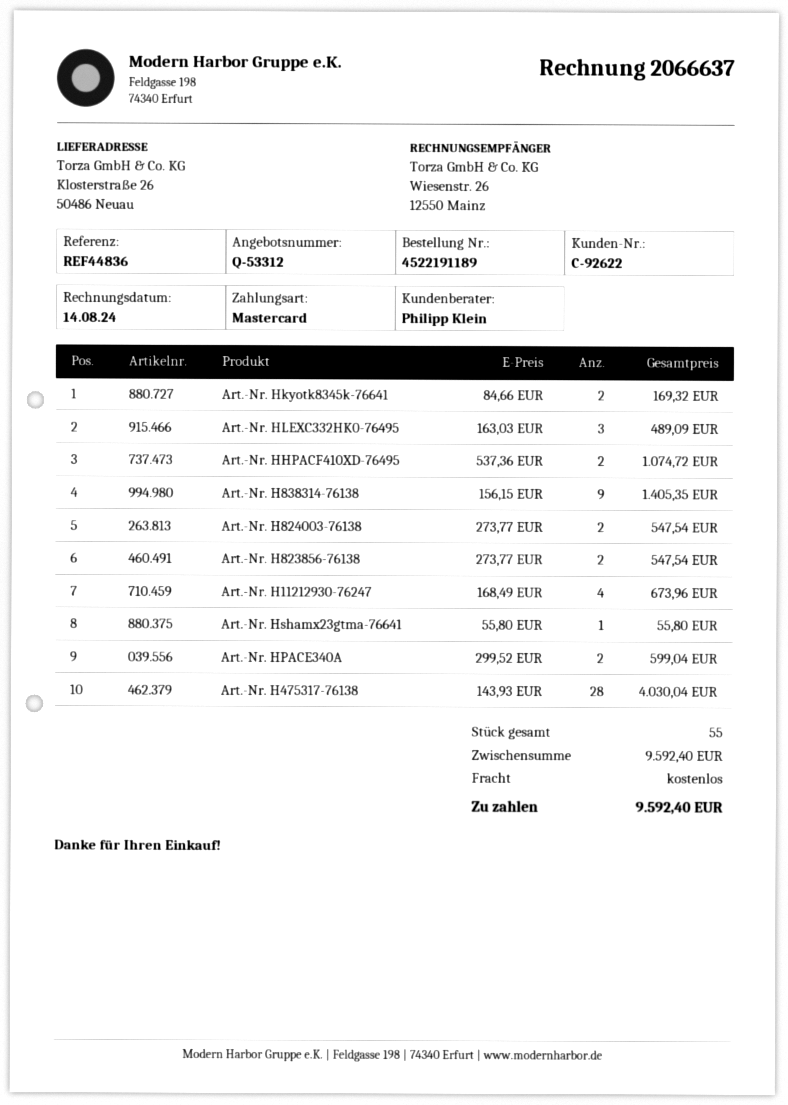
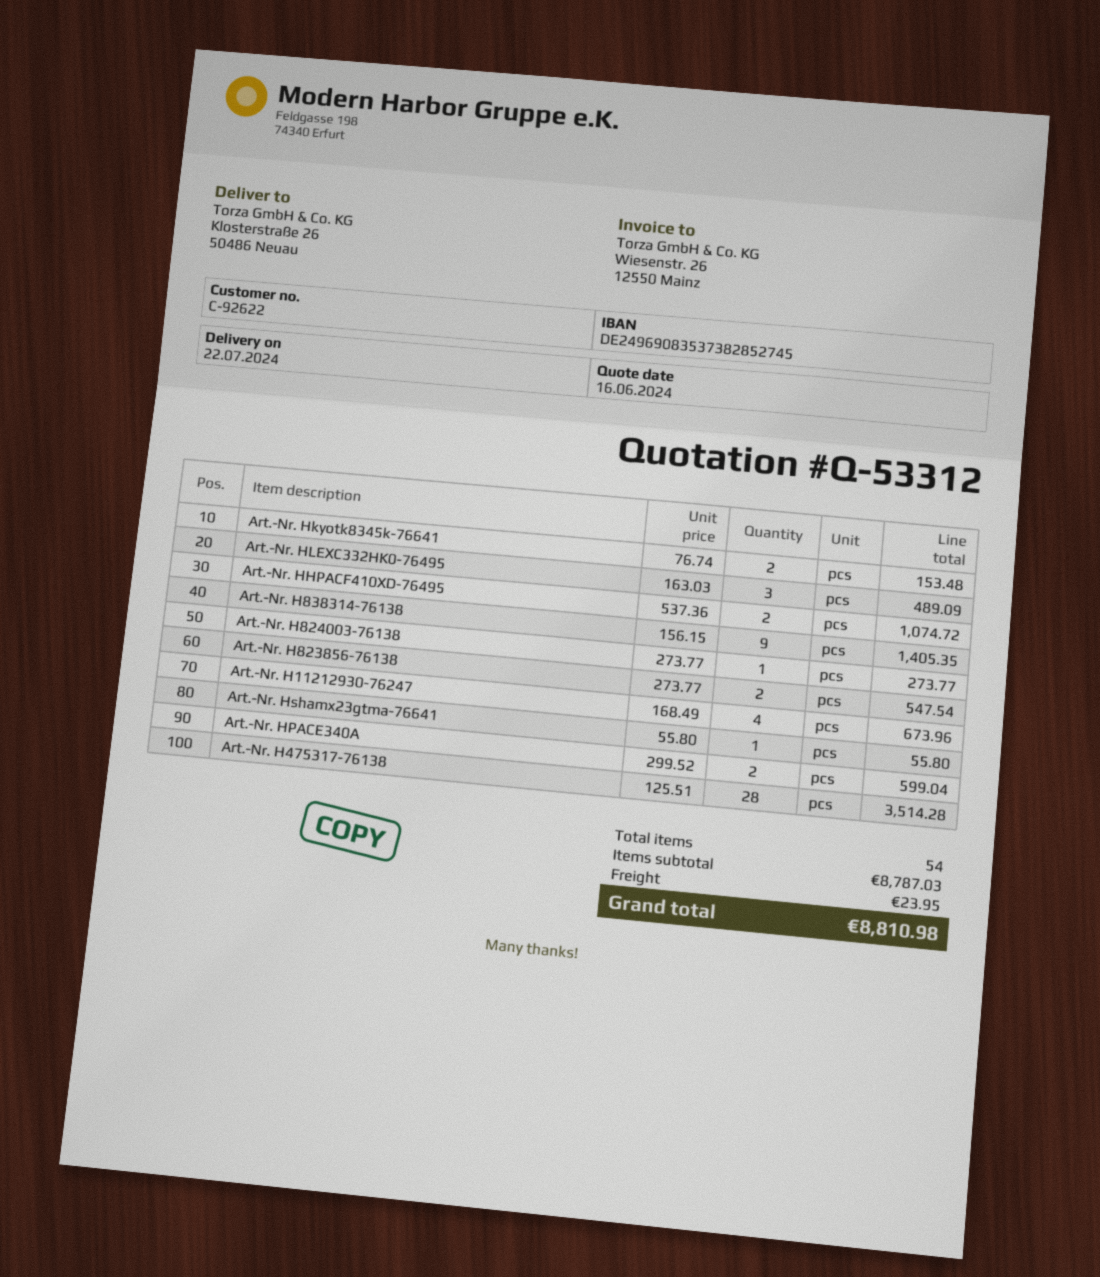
Art.-Nr. Hkyotk8345k-76641: 2 x 84.66 = 169.32 -> 2 x 76.74 = 153.48
Art.-Nr. H824003-76138: 2 x 273.77 = 547.54 -> 1 x 273.77 = 273.77
Art.-Nr. H475317-76138: 28 x 143.93 = 4030.04 -> 28 x 125.51 = 3514.28
total quantity: 55 -> 54
subtotal: 9592.40 -> 8787.03
shipping: 0.00 -> 23.95
total: 9592.40 -> 8810.98

